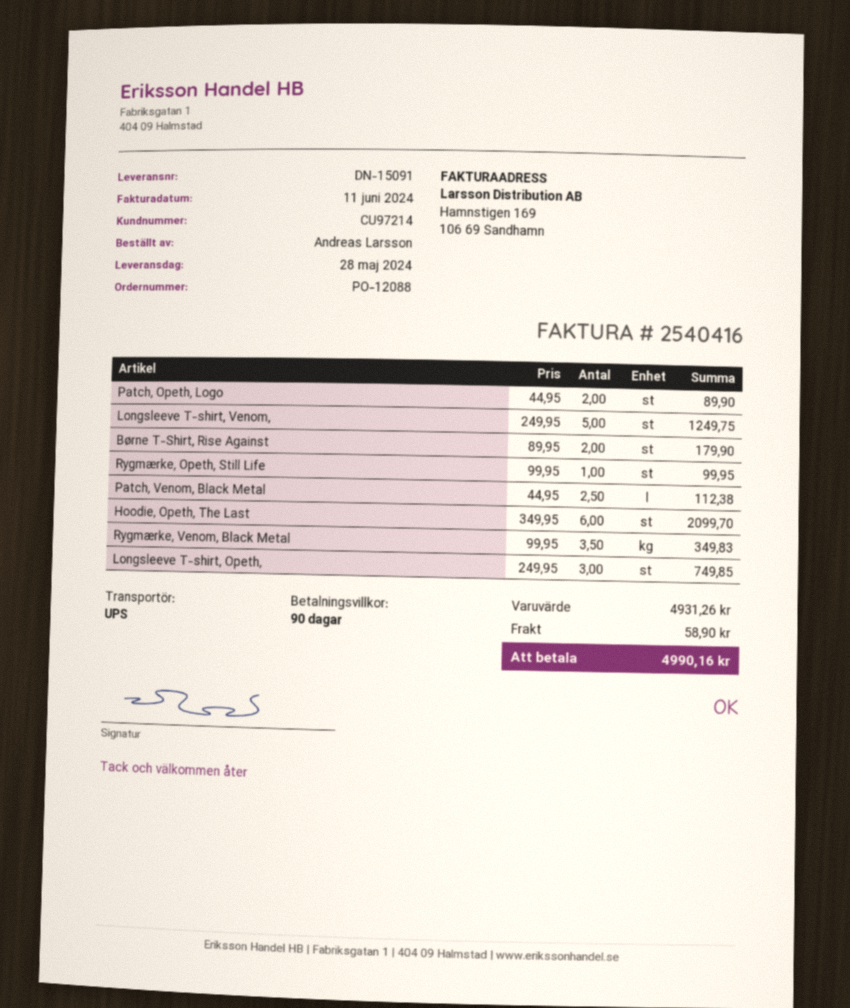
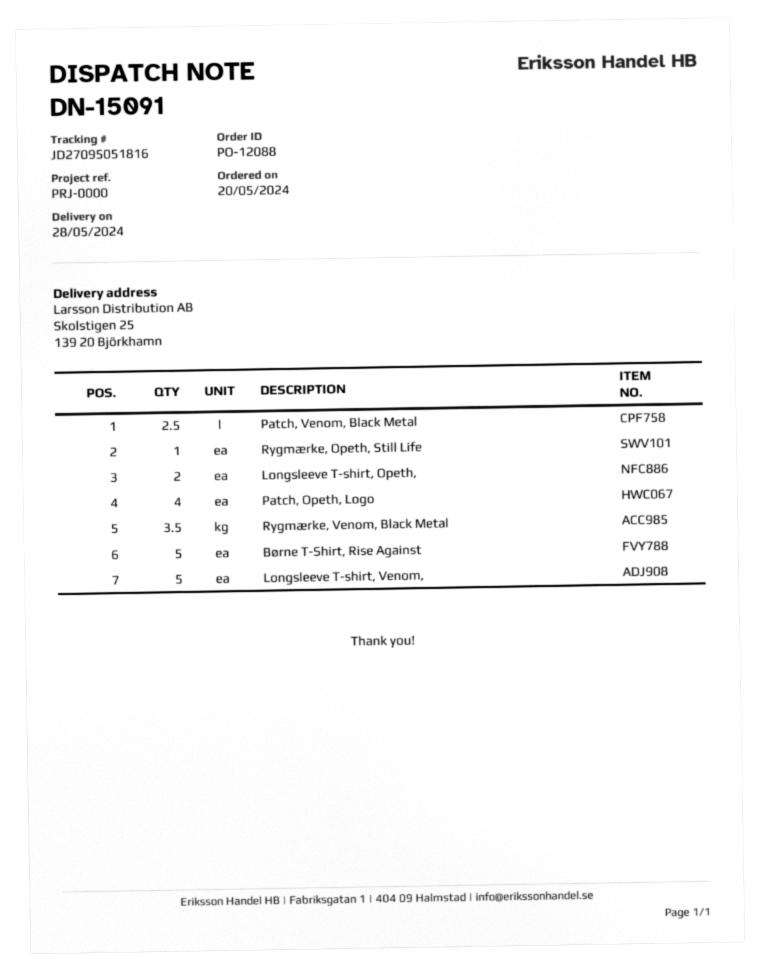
Patch, Opeth, Logo: 2 -> 4
Børne T-Shirt, Rise Against: 2 -> 5
Hoodie, Opeth, The Last: 6 -> none
Longsleeve T-shirt, Opeth,: 3 -> 2

